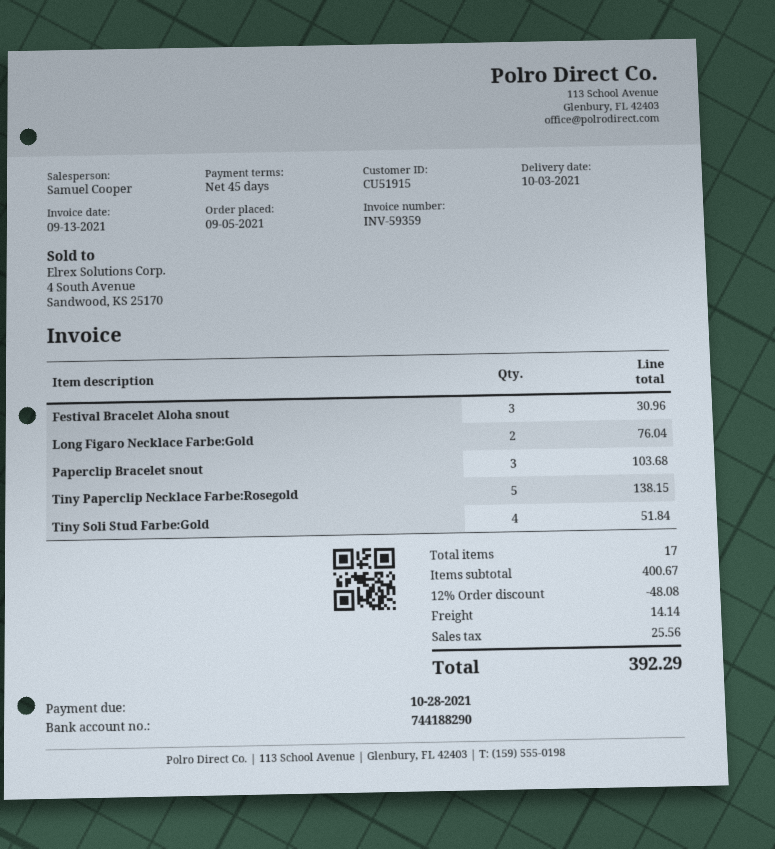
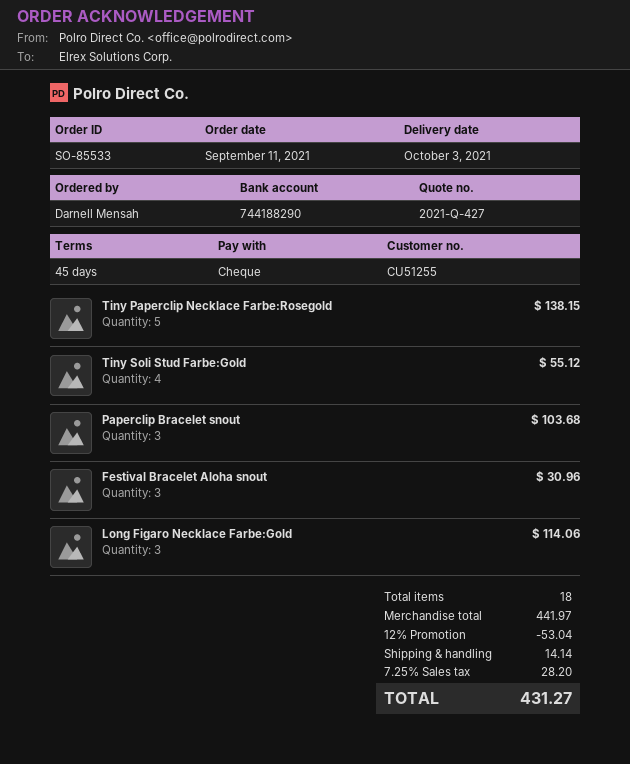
order date: 2021-09-05 -> 2021-09-11
customer number: CU51915 -> CU51255
Long Figaro Necklace Farbe:Gold: 2 for 76.04 -> 3 for 114.06
Tiny Soli Stud Farbe:Gold: 4 for 51.84 -> 4 for 55.12
total quantity: 17 -> 18
subtotal: 400.67 -> 441.97
discount: 12% = 48.08 -> 12% = 53.04
tax: 25.56 -> 28.20
total: 392.29 -> 431.27

